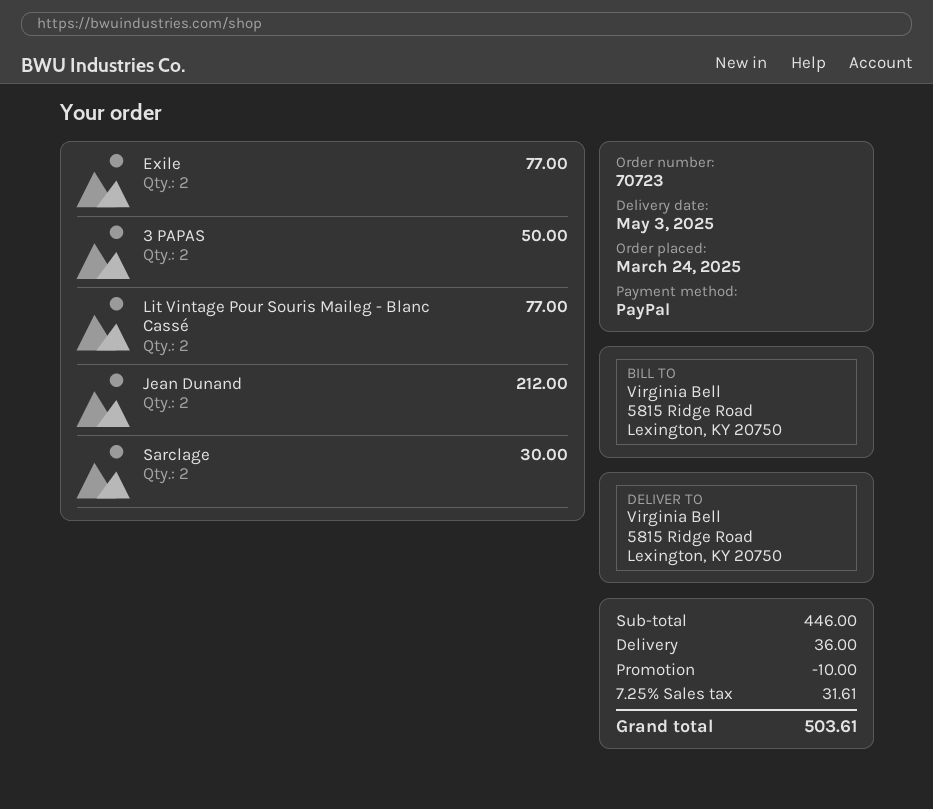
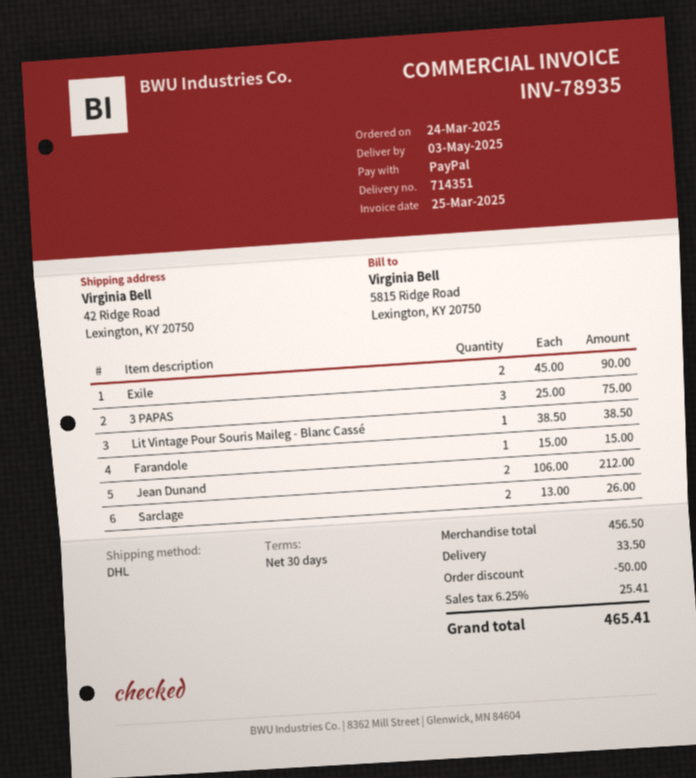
ship to: 5815 Ridge Road, Lexington, KY 20750 -> 42 Ridge Road, Lexington, KY 20750
Exile: 2 for 77.00 -> 2 for 90.00
3 PAPAS: 2 for 50.00 -> 3 for 75.00
Lit Vintage Pour Souris Maileg - Blanc Cassé: 2 for 77.00 -> 1 for 38.50
Sarclage: 2 for 30.00 -> 2 for 26.00
Farandole: none -> 1 for 15.00
subtotal: 446.00 -> 456.50
discount: 10.00 -> 50.00
shipping: 36.00 -> 33.50
tax: 7.25% = 31.61 -> 6.25% = 25.41
total: 503.61 -> 465.41

